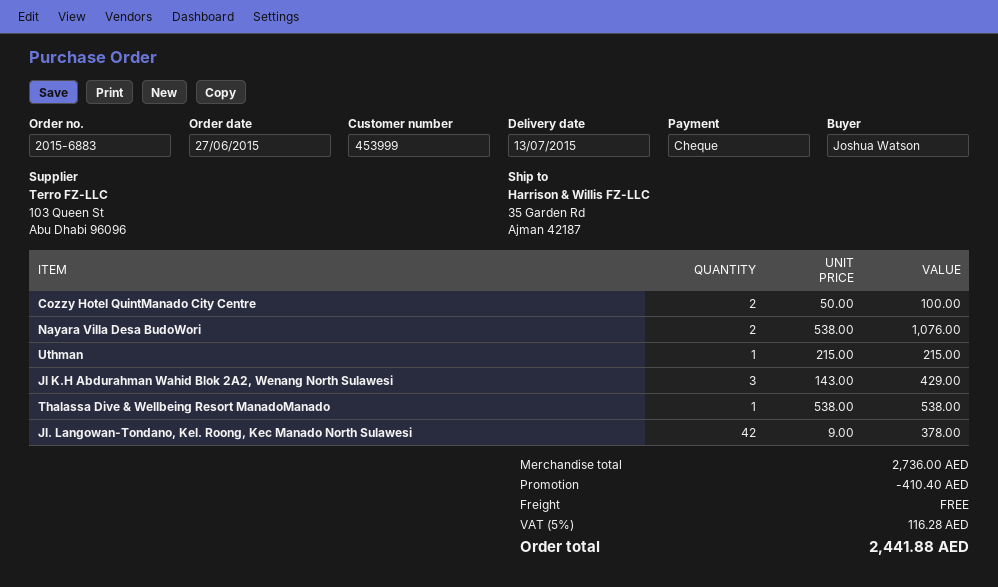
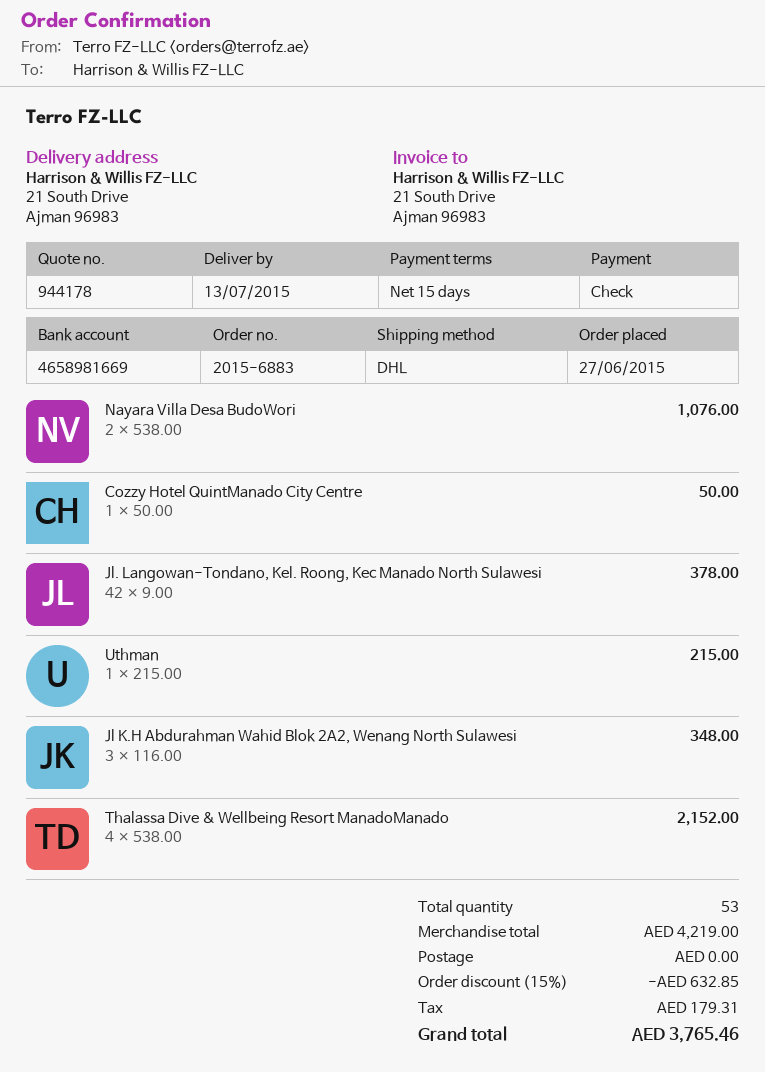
ship to: 35 Garden Rd, Ajman 42187 -> 21 South Drive, Ajman 96983
Cozzy Hotel QuintManado City Centre: 2 x 50.00 = 100.00 -> 1 x 50.00 = 50.00
Jl K.H Abdurahman Wahid Blok 2A2, Wenang North Sulawesi: 3 x 143.00 = 429.00 -> 3 x 116.00 = 348.00
Thalassa Dive & Wellbeing Resort ManadoManado: 1 x 538.00 = 538.00 -> 4 x 538.00 = 2152.00
subtotal: 2736.00 -> 4219.00
discount: 410.40 -> 632.85
tax: 116.28 -> 179.31
total: 2441.88 -> 3765.46

